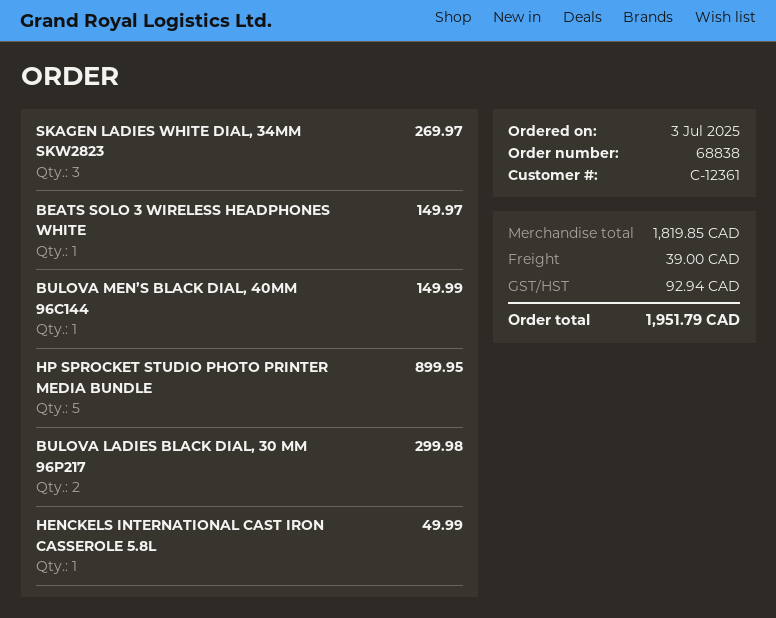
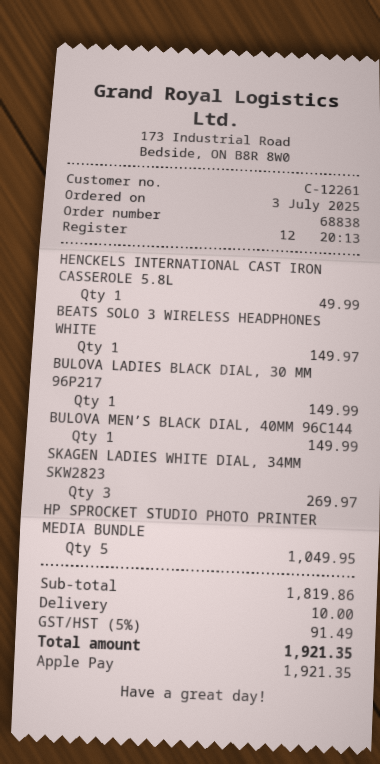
customer number: C-12361 -> C-12261
HP SPROCKET STUDIO PHOTO PRINTER MEDIA BUNDLE: 5 for 899.95 -> 5 for 1049.95
BULOVA LADIES BLACK DIAL, 30 MM 96P217: 2 for 299.98 -> 1 for 149.99
subtotal: 1819.85 -> 1819.86
shipping: 39.00 -> 10.00
tax: 92.94 -> 91.49
total: 1951.79 -> 1921.35

